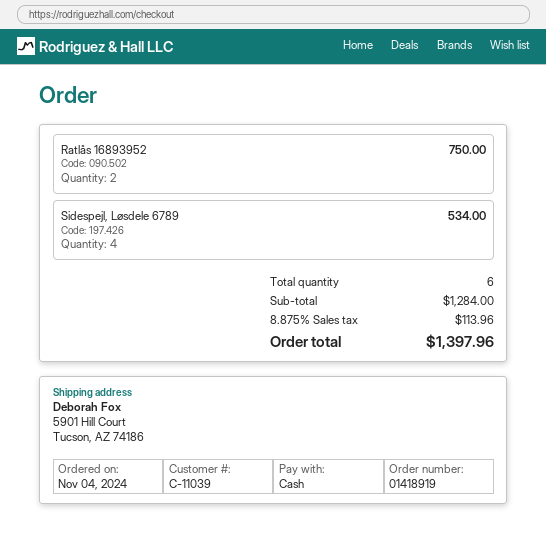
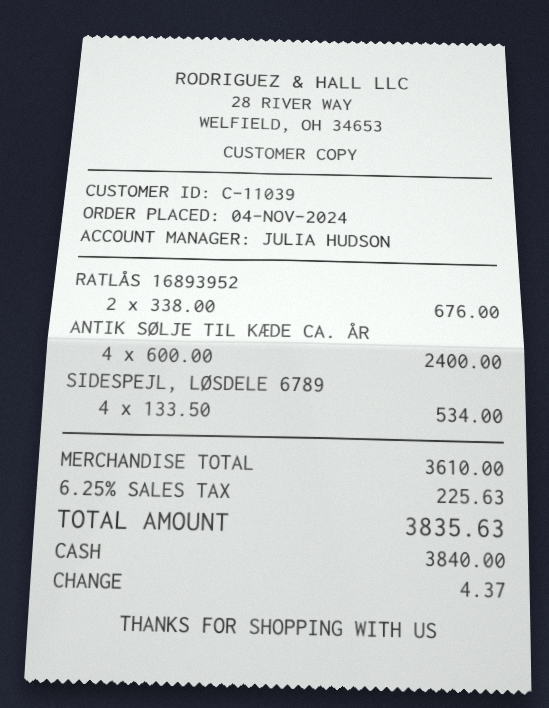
Ratlås 16893952: 2 for 750.00 -> 2 for 676.00
ANTIK SØLJE TIL KÆDE CA. ÅR: none -> 4 for 2400.00
subtotal: 1284.00 -> 3610.00
tax: 8.875% = 113.96 -> 6.25% = 225.63
total: 1397.96 -> 3835.63

